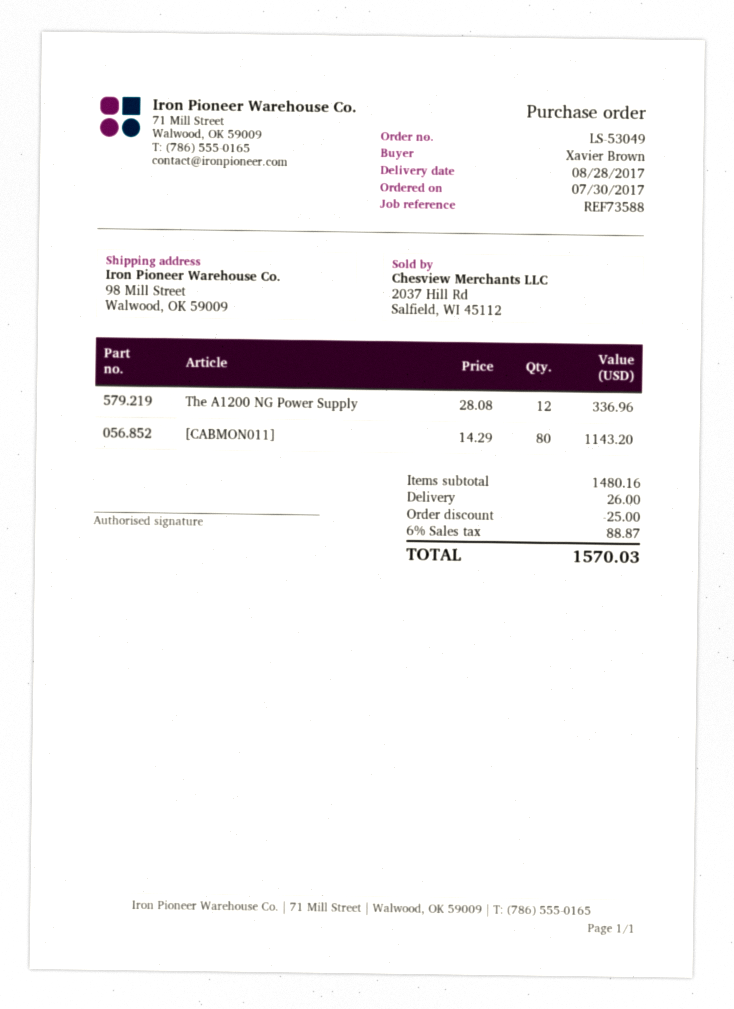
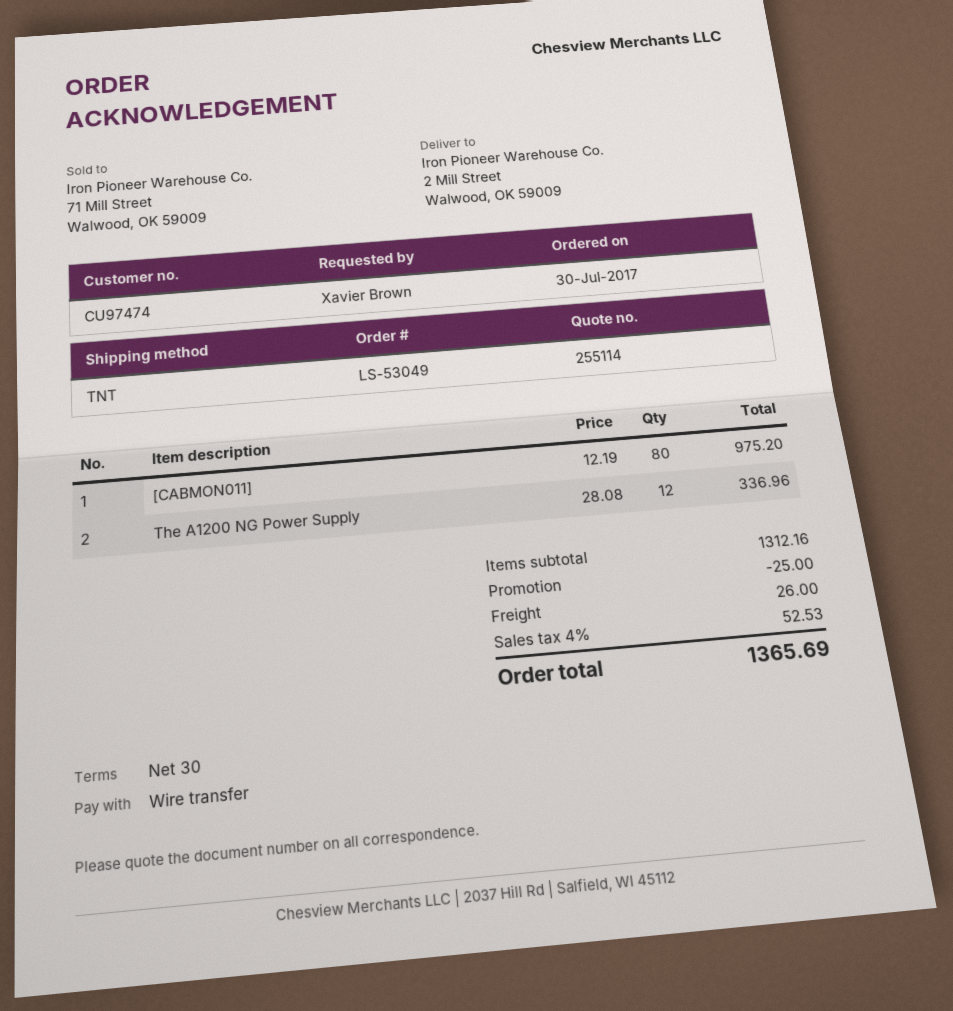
ship to: 98 Mill Street, Walwood, OK 59009 -> 2 Mill Street, Walwood, OK 59009
[CABMON011]: 80 x 14.29 = 1143.20 -> 80 x 12.19 = 975.20
subtotal: 1480.16 -> 1312.16
tax: 6% = 88.87 -> 4% = 52.53
total: 1570.03 -> 1365.69

